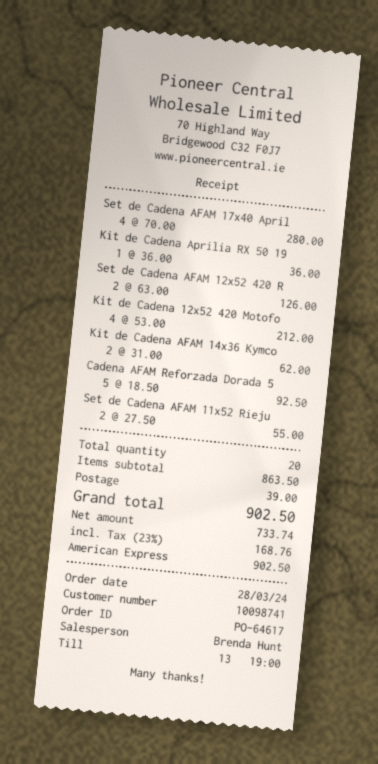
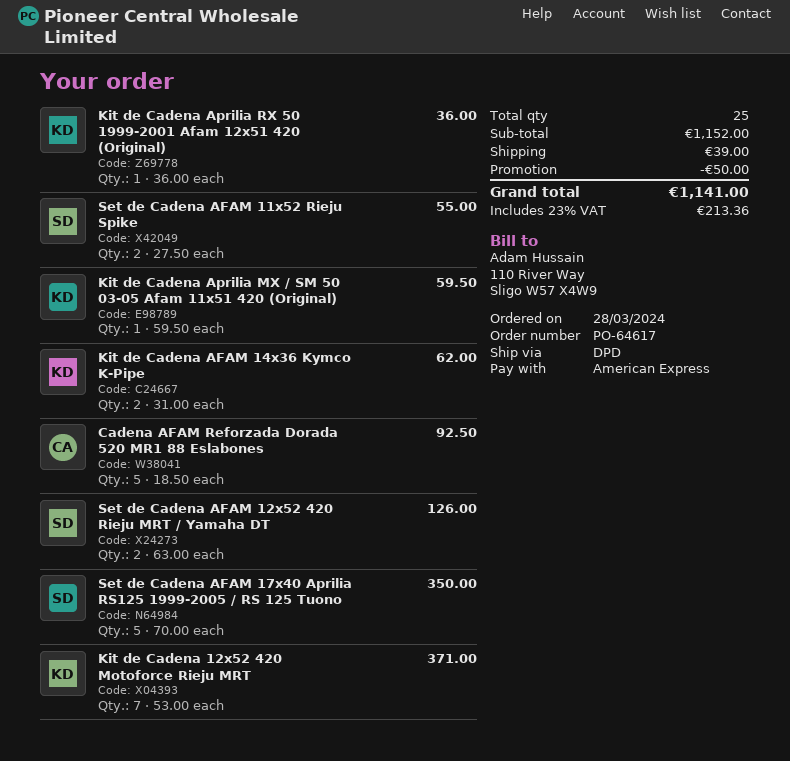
Set de Cadena AFAM 17x40 April: 4 x 70.00 = 280.00 -> 5 x 70.00 = 350.00
Kit de Cadena 12x52 420 Motofo: 4 x 53.00 = 212.00 -> 7 x 53.00 = 371.00
Kit de Cadena Aprilia MX / SM 50 03-05 Afam 11x51 420 (Original): none -> 1 x 59.50 = 59.50
total quantity: 20 -> 25
subtotal: 863.50 -> 1152.00
discount: none -> 50.00
tax: 23% = 168.76 -> 23% = 213.36
total: 902.50 -> 1141.00

